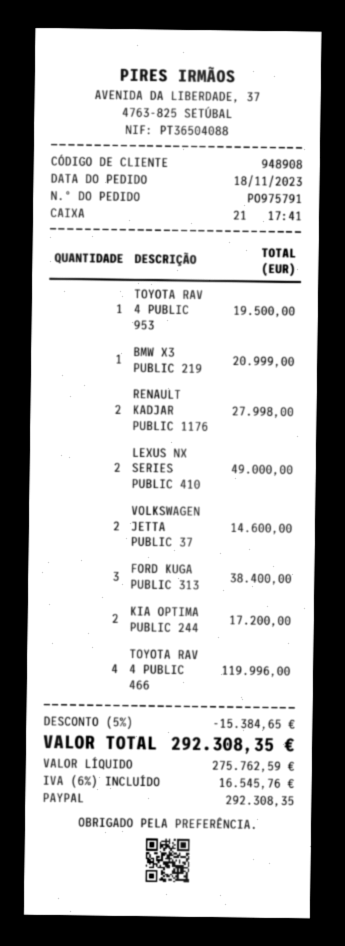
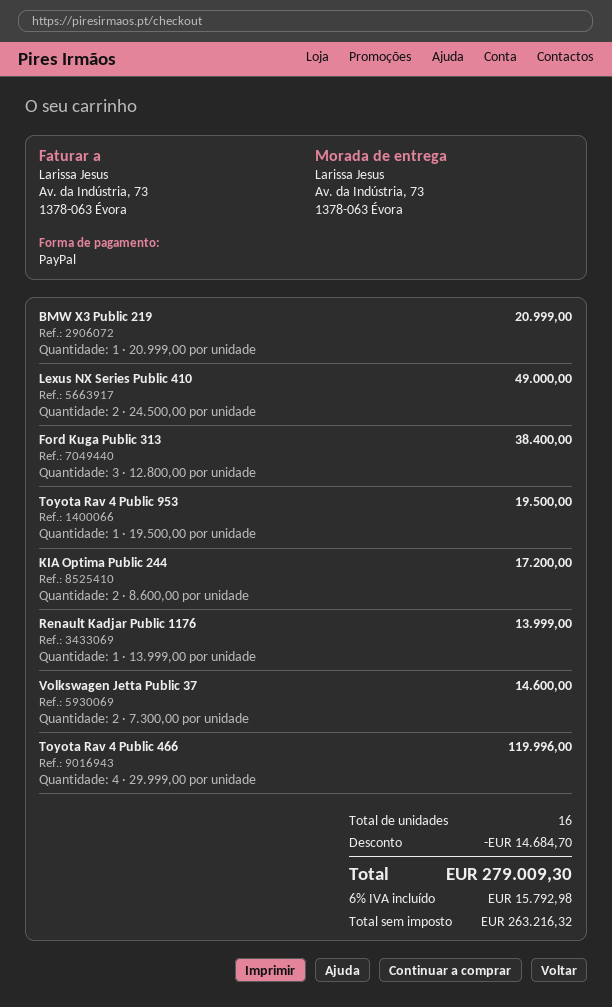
RENAULT KADJAR PUBLIC 1176: 2 for 27998.00 -> 1 for 13999.00
discount: 15384.65 -> 14684.70
net: 275762.59 -> 263216.32
tax: 6% = 16545.76 -> 6% = 15792.98
total: 292308.35 -> 279009.30

